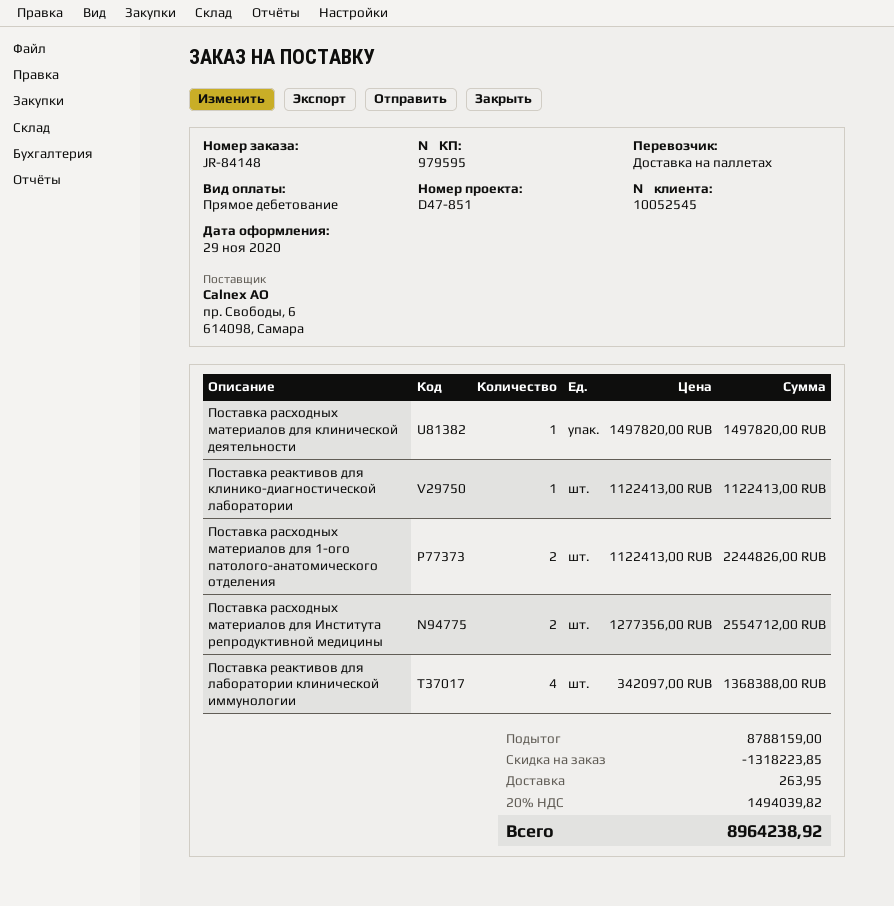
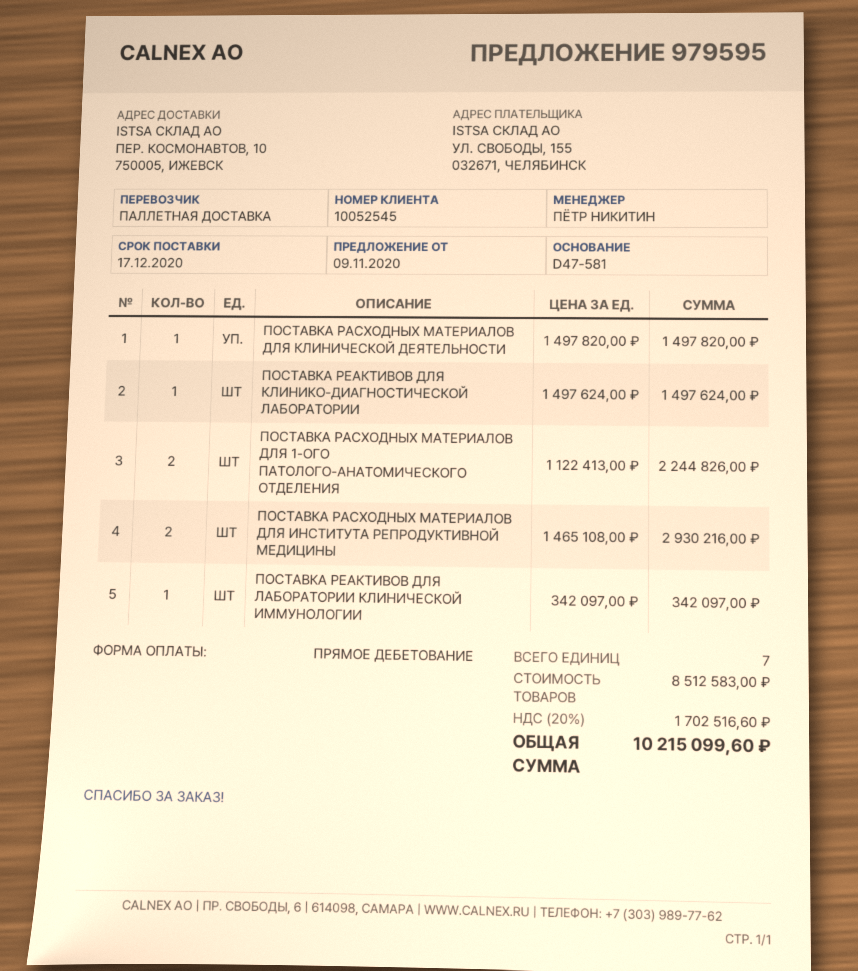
reference: D47-851 -> D47-581
Поставка реактивов для клинико-диагностической лаборатории: 1 x 1122413.00 = 1122413.00 -> 1 x 1497624.00 = 1497624.00
Поставка расходных материалов для Института репродуктивной медицины: 2 x 1277356.00 = 2554712.00 -> 2 x 1465108.00 = 2930216.00
Поставка реактивов для лаборатории клинической иммунологии: 4 x 342097.00 = 1368388.00 -> 1 x 342097.00 = 342097.00
subtotal: 8788159.00 -> 8512583.00
discount: 1318223.85 -> none
shipping: 263.95 -> none
tax: 20% = 1494039.82 -> 20% = 1702516.60
total: 8964238.92 -> 10215099.60

